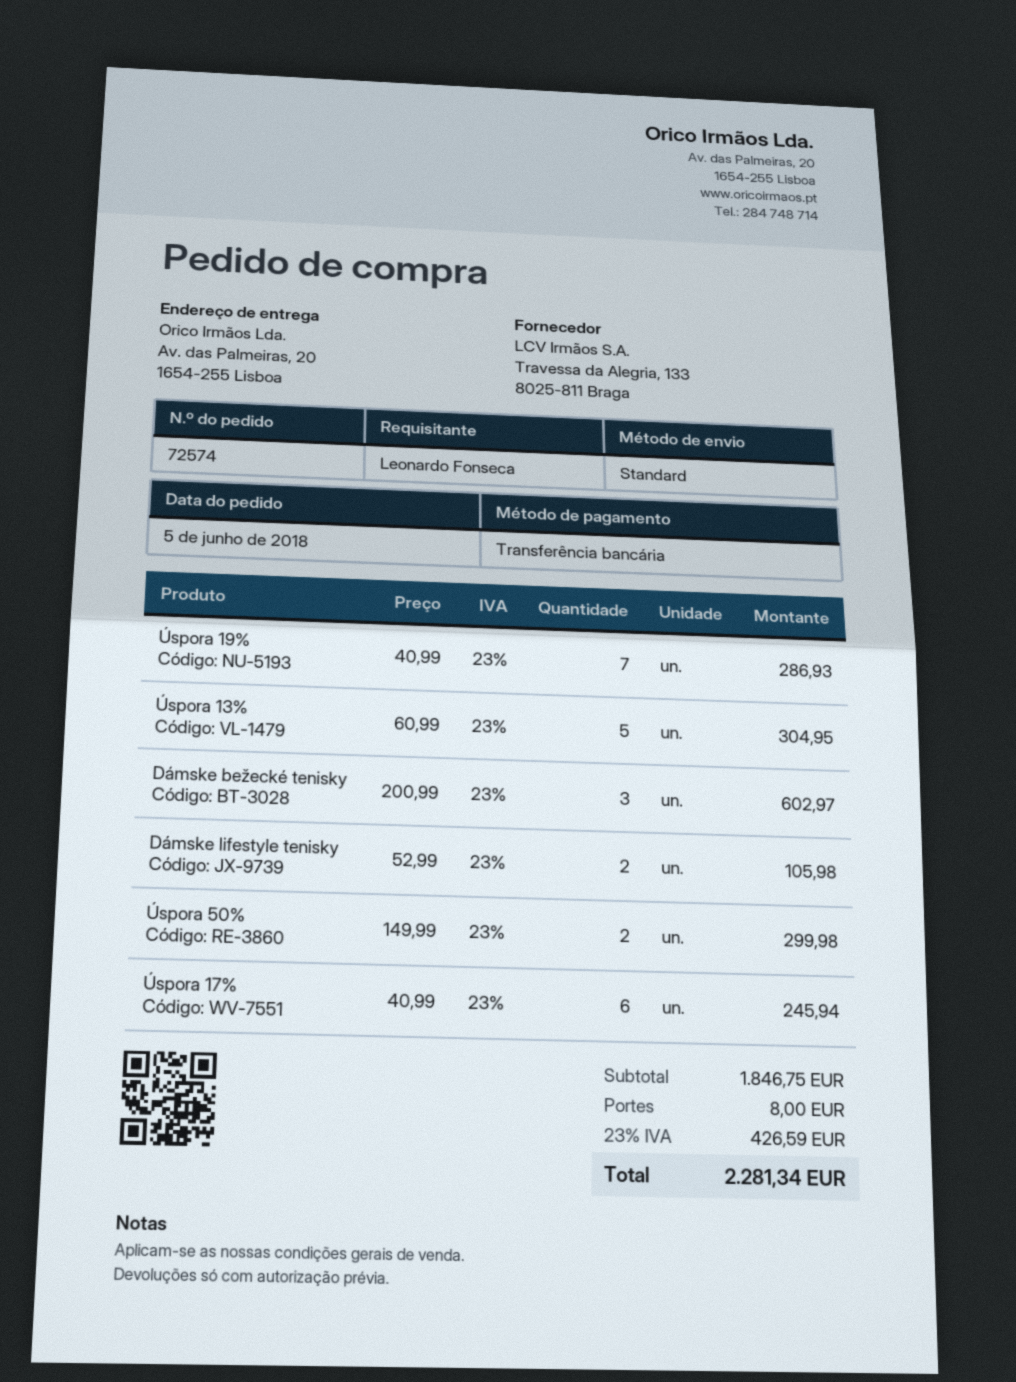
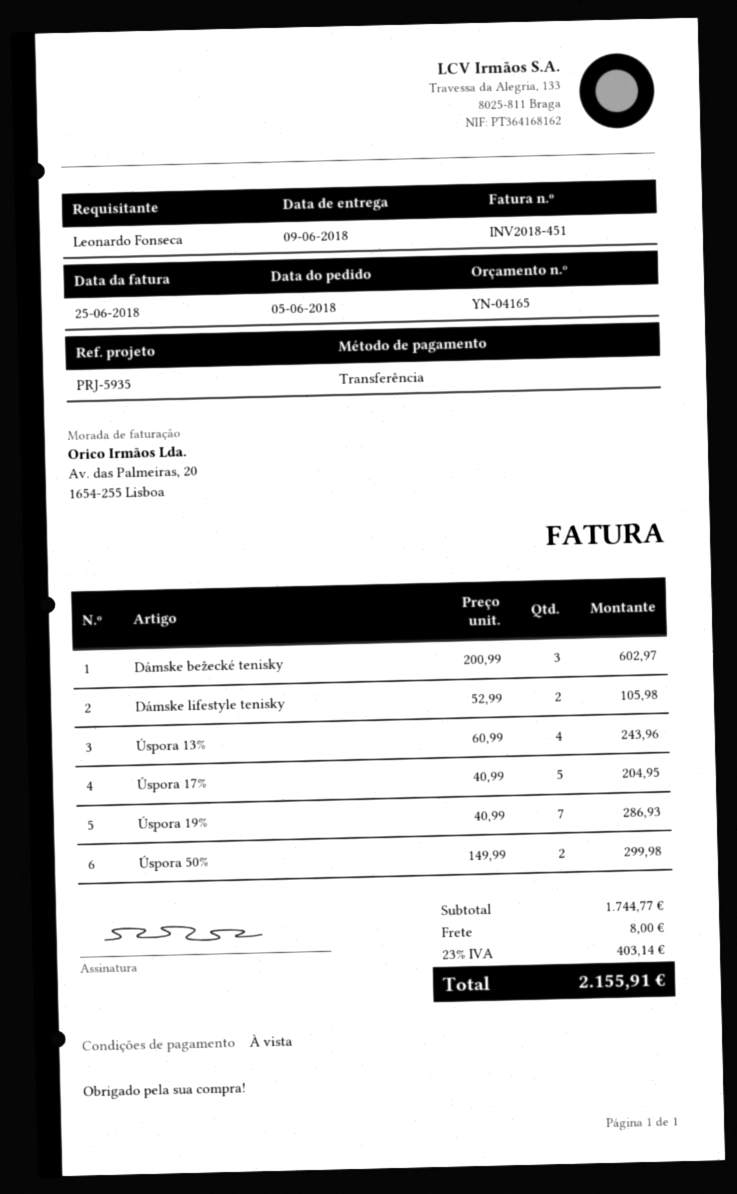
Úspora 13%: 5 x 60.99 = 304.95 -> 4 x 60.99 = 243.96
Úspora 17%: 6 x 40.99 = 245.94 -> 5 x 40.99 = 204.95
subtotal: 1846.75 -> 1744.77
tax: 23% = 426.59 -> 23% = 403.14
total: 2281.34 -> 2155.91

